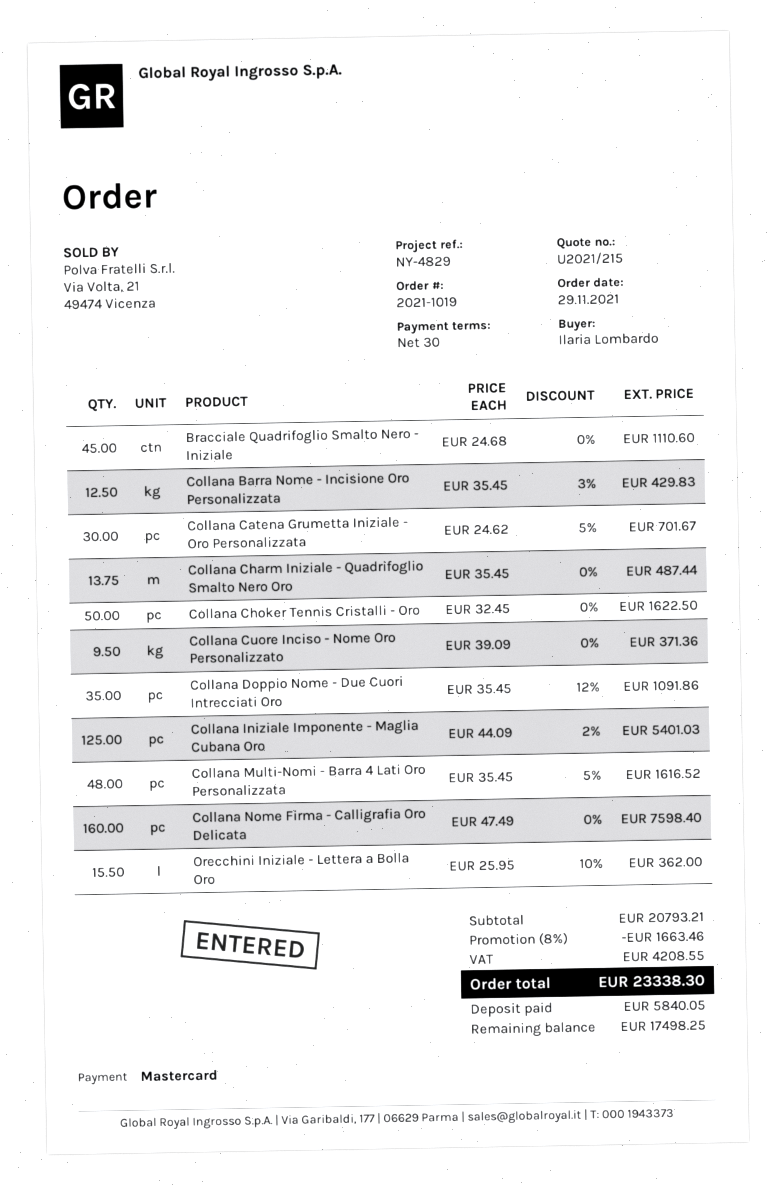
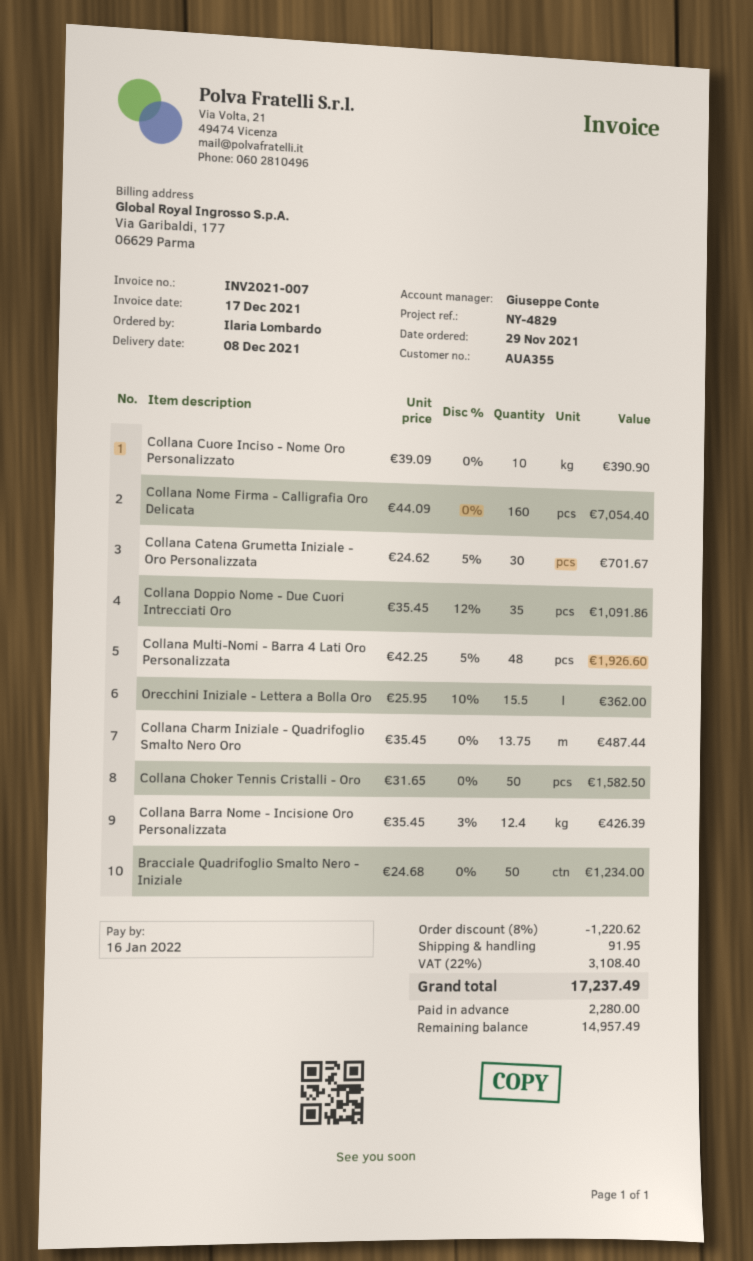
Bracciale Quadrifoglio Smalto Nero - Iniziale: 45 x 24.68 = 1110.60 -> 50 x 24.68 = 1234.00
Collana Barra Nome - Incisione Oro Personalizzata: 12.5 x 35.45 - 3% = 429.83 -> 12.4 x 35.45 - 3% = 426.39
Collana Choker Tennis Cristalli - Oro: 50 x 32.45 = 1622.50 -> 50 x 31.65 = 1582.50
Collana Cuore Inciso - Nome Oro Personalizzato: 9.5 x 39.09 = 371.36 -> 10 x 39.09 = 390.90
Collana Iniziale Imponente - Maglia Cubana Oro: 125 x 44.09 - 2% = 5401.03 -> none
Collana Multi-Nomi - Barra 4 Lati Oro Personalizzata: 48 x 35.45 - 5% = 1616.52 -> 48 x 42.25 - 5% = 1926.60
Collana Nome Firma - Calligrafia Oro Delicata: 160 x 47.49 = 7598.40 -> 160 x 44.09 = 7054.40
discount: 8% = 1663.46 -> 8% = 1220.62
shipping: none -> 91.95
tax: 4208.55 -> 3108.40
total: 23338.30 -> 17237.49
deposit: 5840.05 -> 2280.00
balance: 17498.25 -> 14957.49

